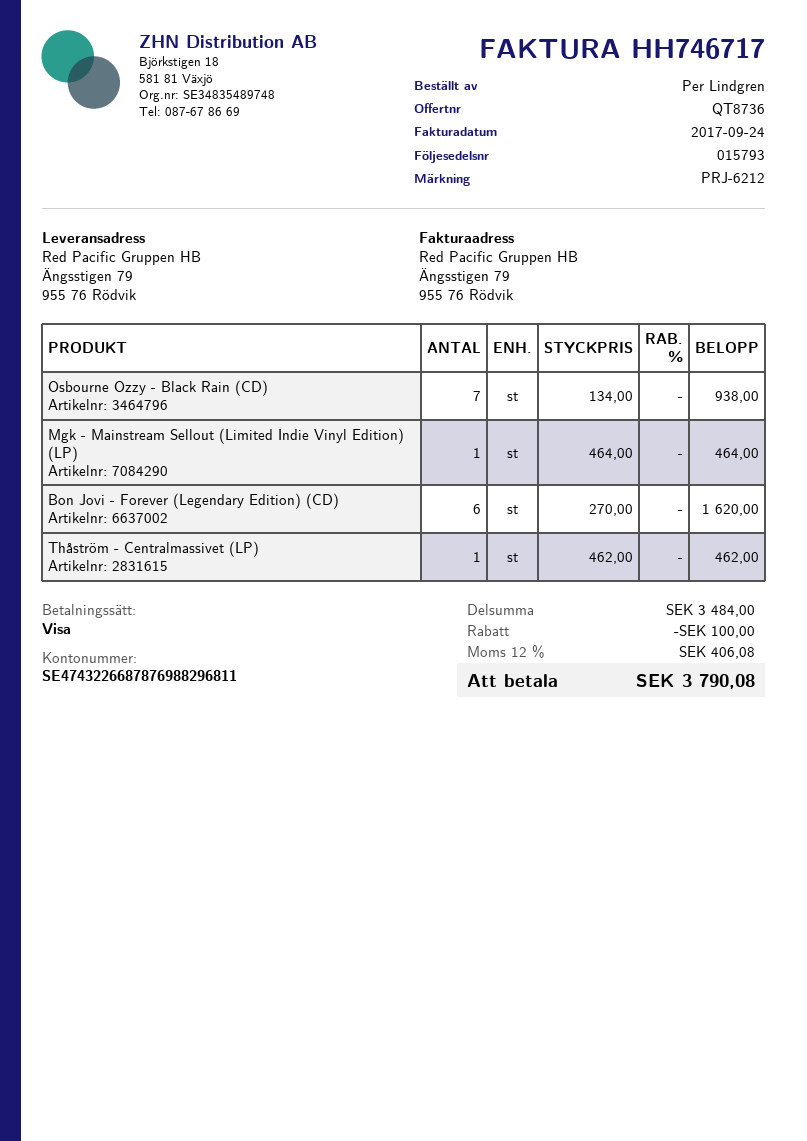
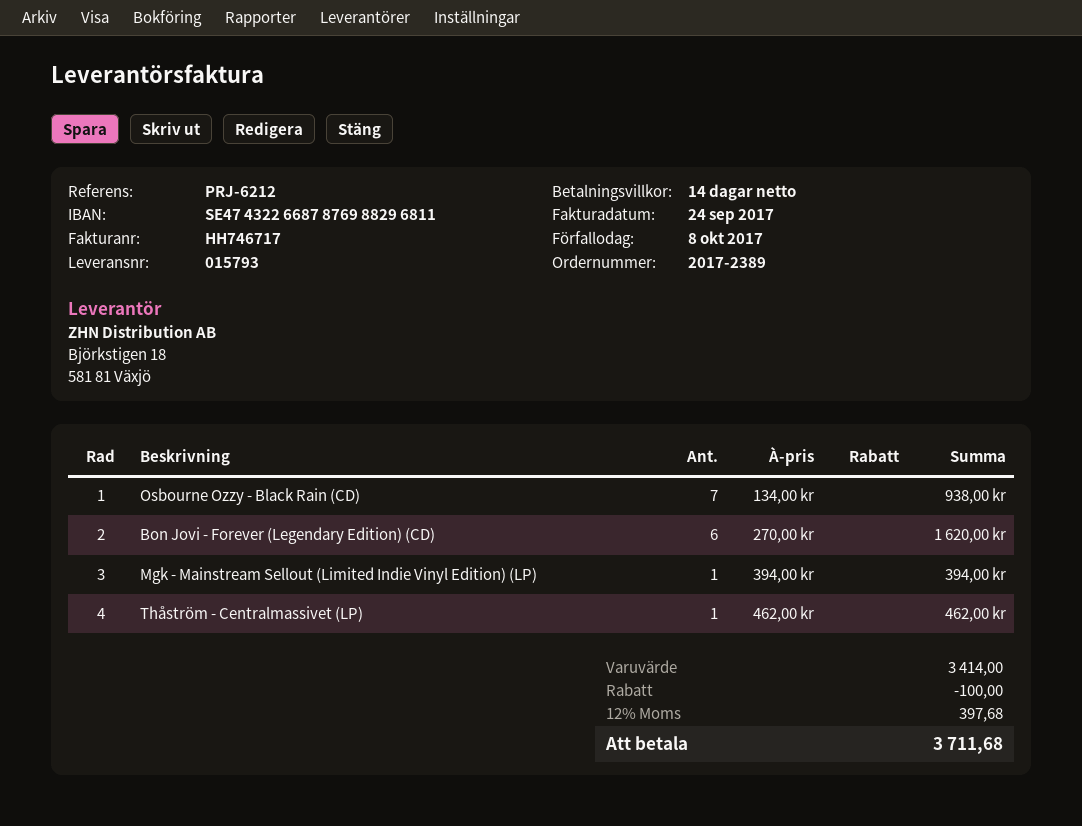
Mgk - Mainstream Sellout (Limited Indie Vinyl Edition) (LP): 1 x 464.00 = 464.00 -> 1 x 394.00 = 394.00
subtotal: 3484.00 -> 3414.00
tax: 12% = 406.08 -> 12% = 397.68
total: 3790.08 -> 3711.68

